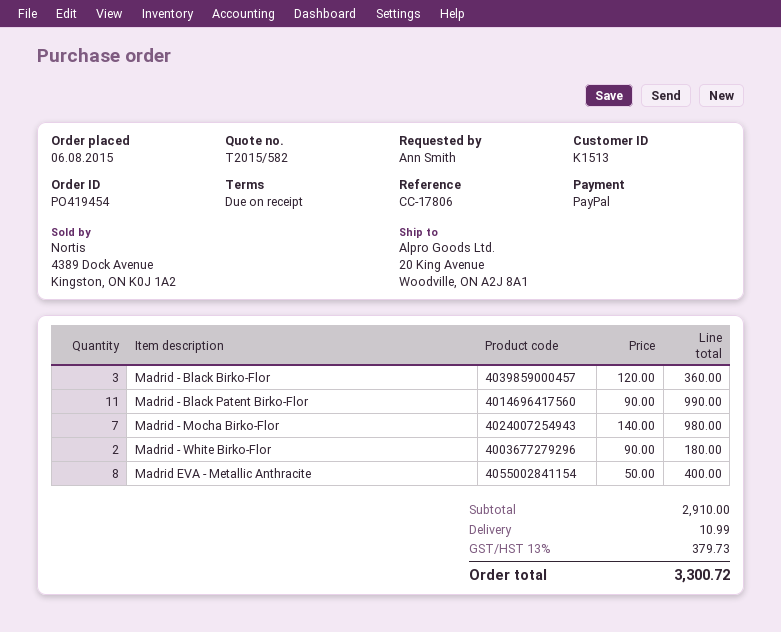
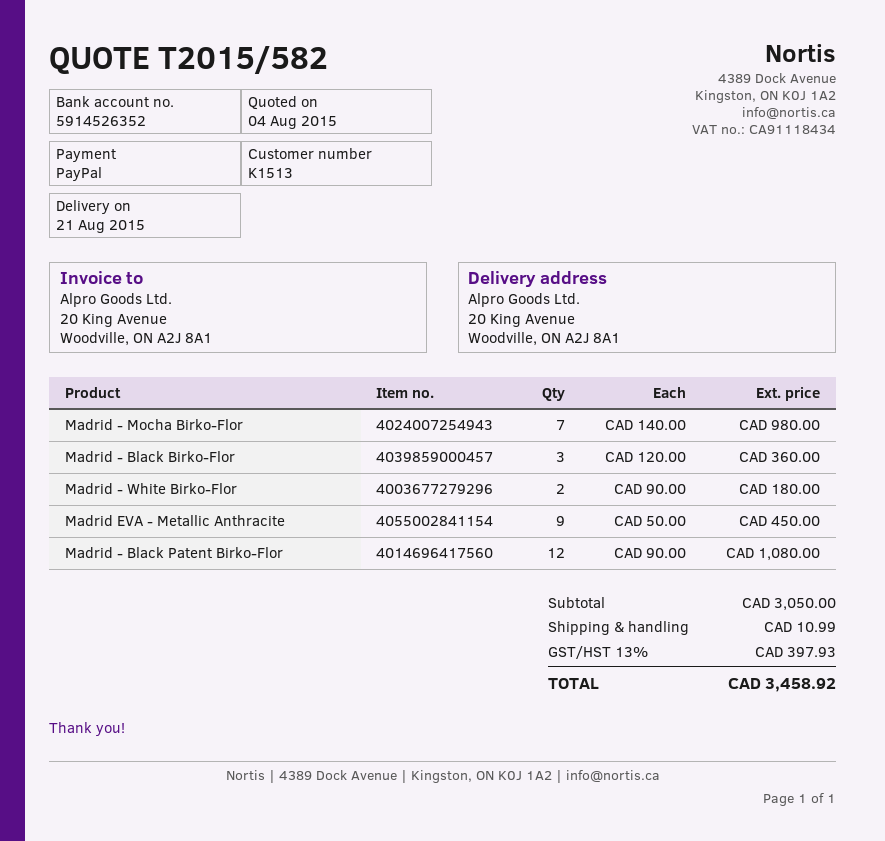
Madrid - Black Patent Birko-Flor: 11 x 90.00 = 990.00 -> 12 x 90.00 = 1080.00
Madrid EVA - Metallic Anthracite: 8 x 50.00 = 400.00 -> 9 x 50.00 = 450.00
subtotal: 2910.00 -> 3050.00
tax: 13% = 379.73 -> 13% = 397.93
total: 3300.72 -> 3458.92

